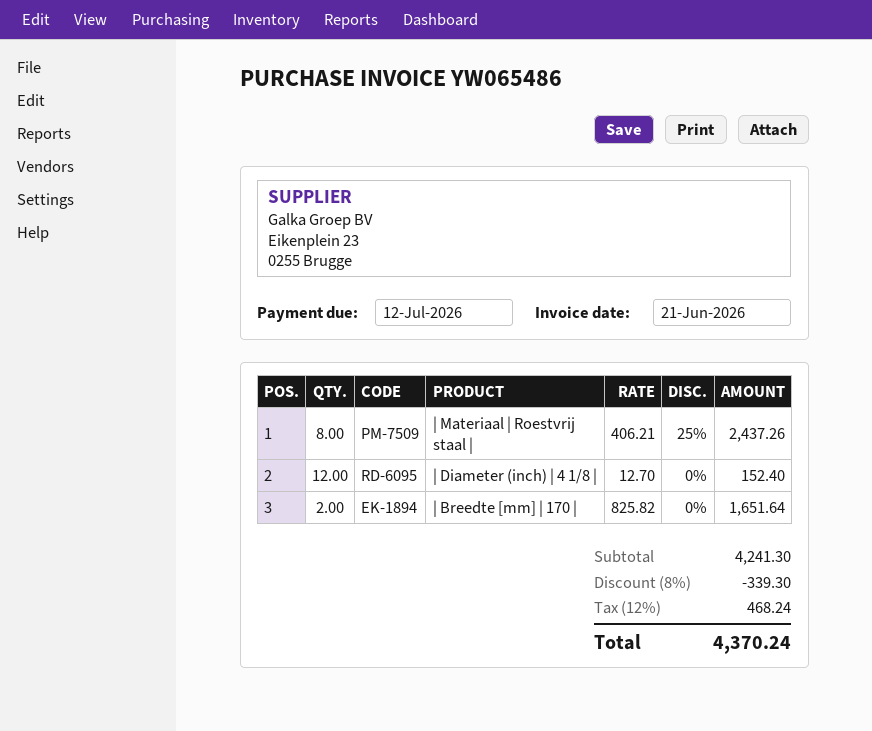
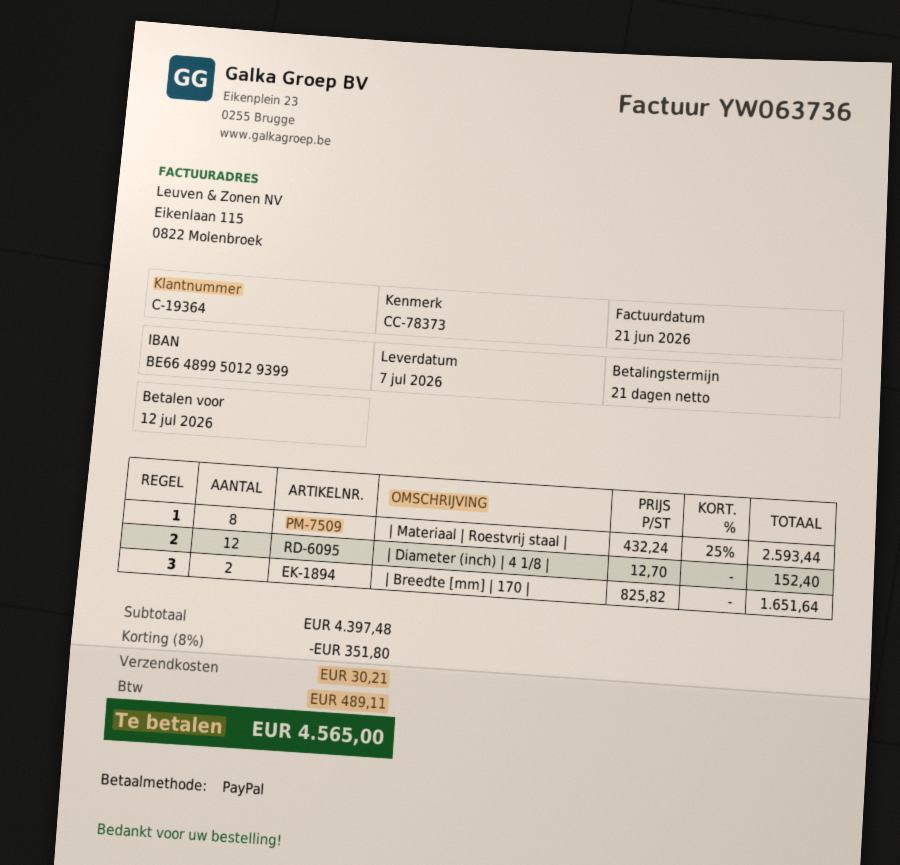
invoice number: YW065486 -> YW063736
| Materiaal | Roestvrij staal |: 8 x 406.21 - 25% = 2437.26 -> 8 x 432.24 - 25% = 2593.44
subtotal: 4241.30 -> 4397.48
discount: 8% = 339.30 -> 8% = 351.80
shipping: none -> 30.21
tax: 468.24 -> 489.11
total: 4370.24 -> 4565.00

